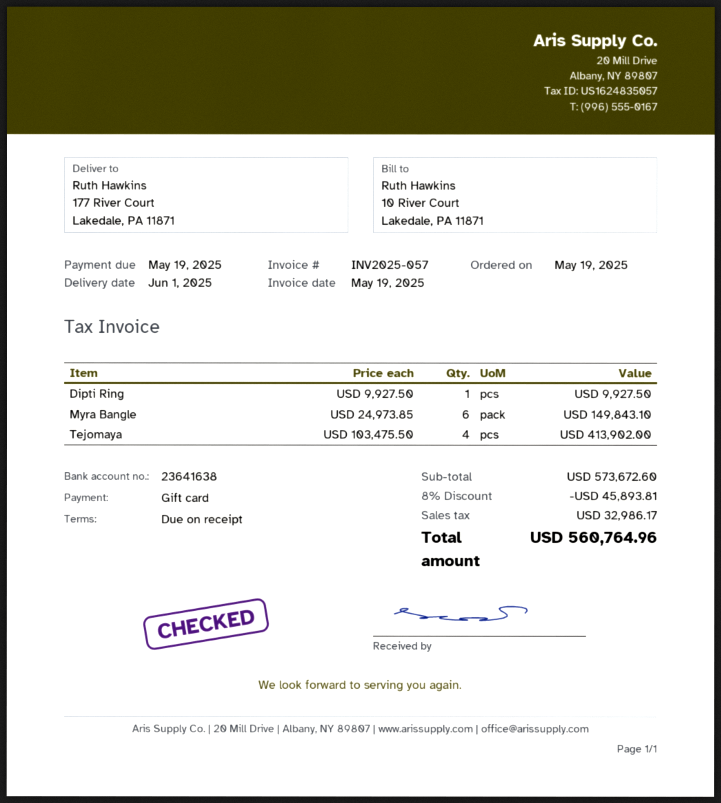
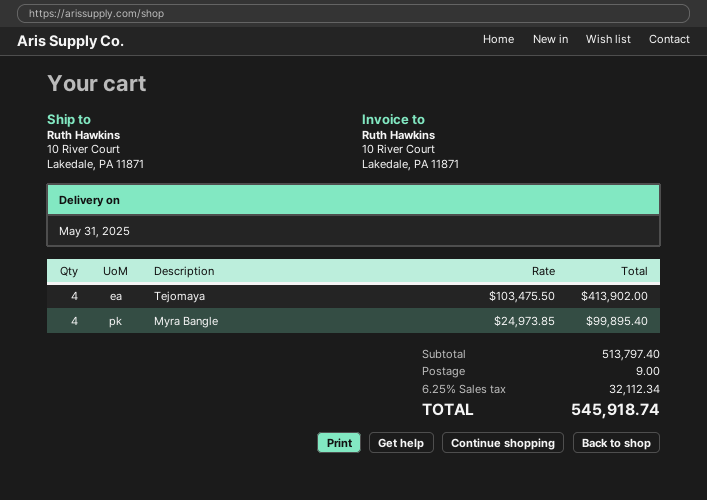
delivery date: 2025-06-01 -> 2025-05-31
ship to: 177 River Court, Lakedale, PA 11871 -> 10 River Court, Lakedale, PA 11871
Dipti Ring: 1 x 9927.50 = 9927.50 -> none
Myra Bangle: 6 x 24973.85 = 149843.10 -> 4 x 24973.85 = 99895.40
subtotal: 573672.60 -> 513797.40
discount: 8% = 45893.81 -> none
shipping: none -> 9.00
tax: 32986.17 -> 32112.34
total: 560764.96 -> 545918.74

